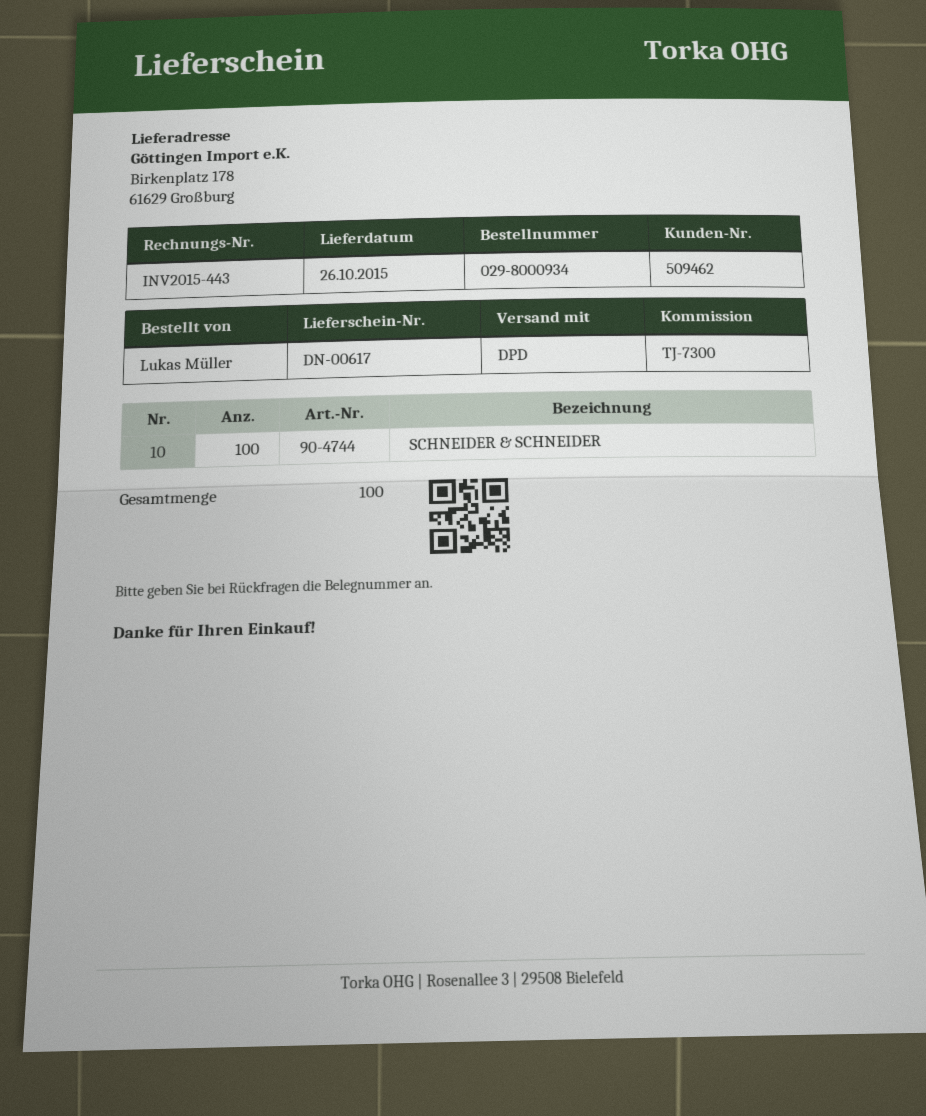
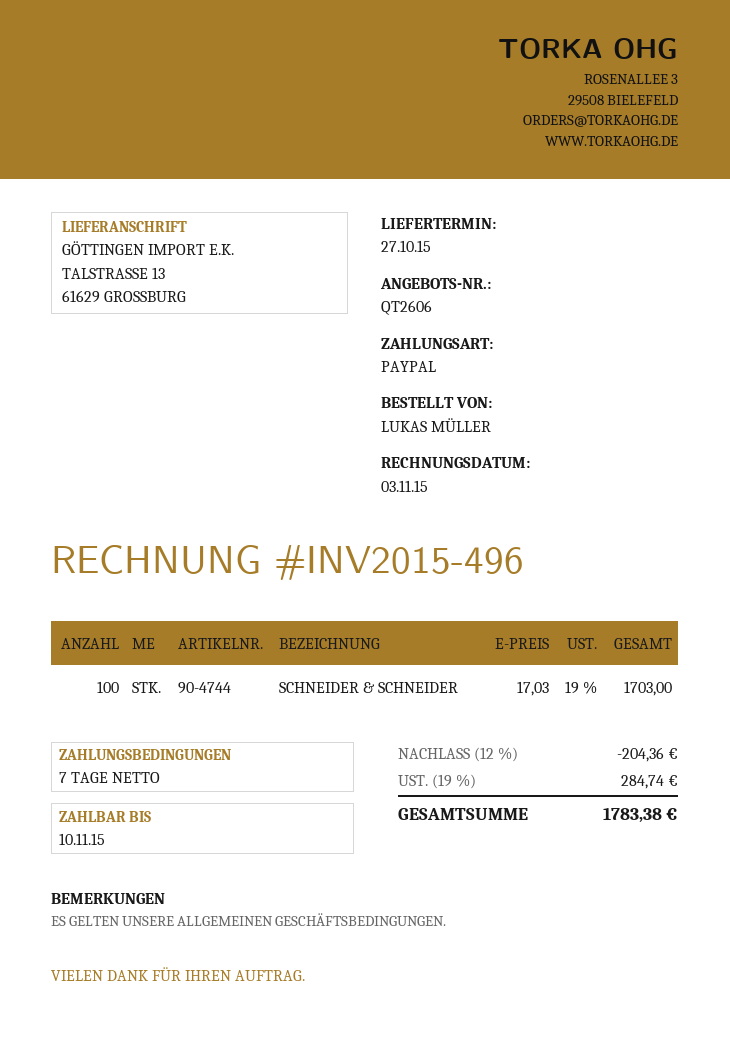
delivery date: 2015-10-26 -> 2015-10-27
invoice number: INV2015-443 -> INV2015-496
ship to: Birkenplatz 178, 61629 Großburg -> TALSTRASSE 13, 61629 GROSSBURG

